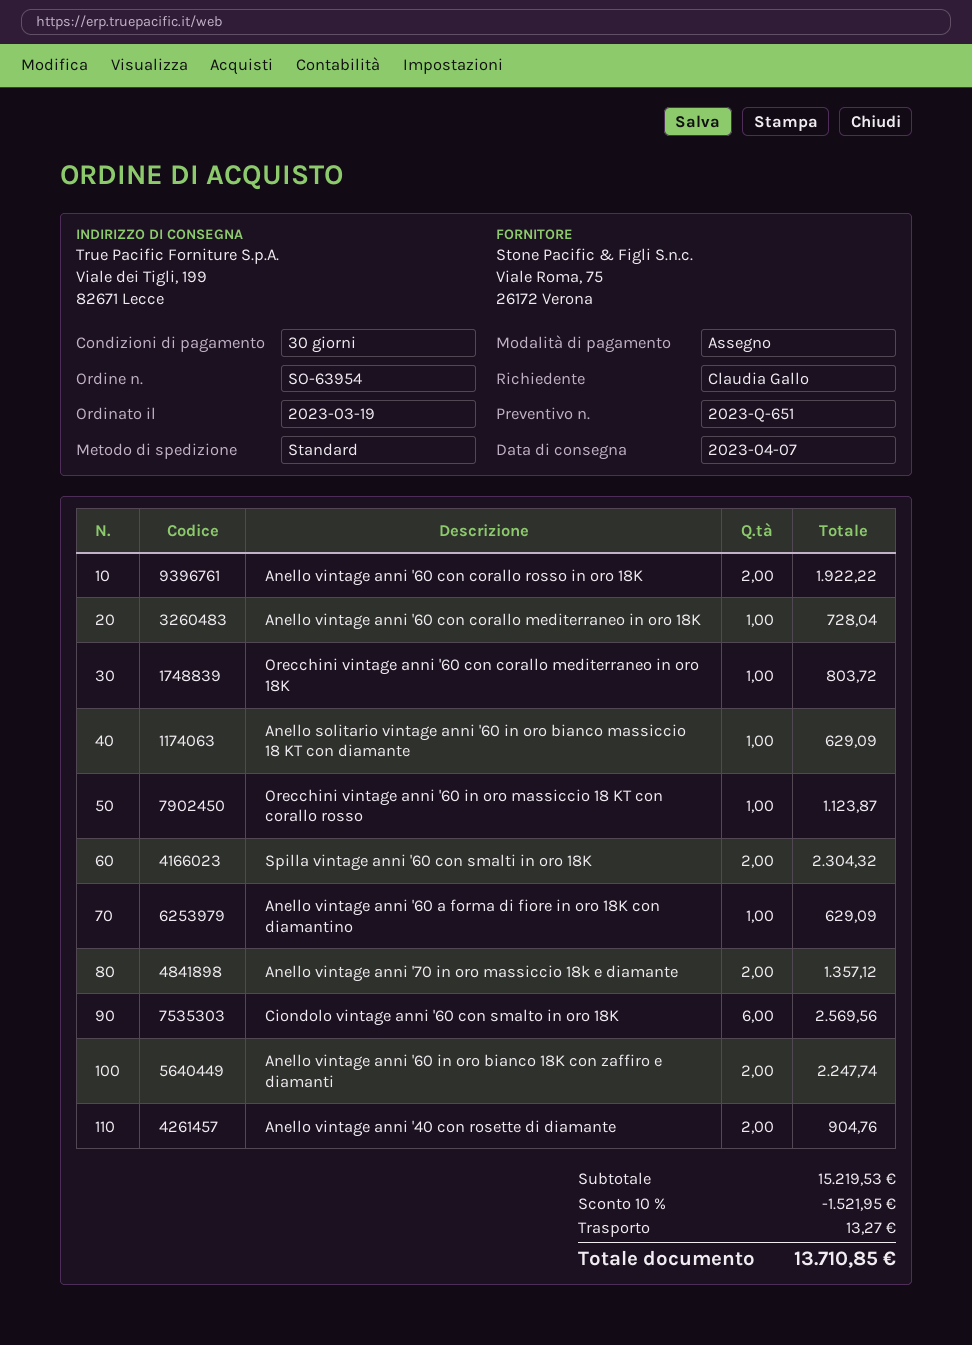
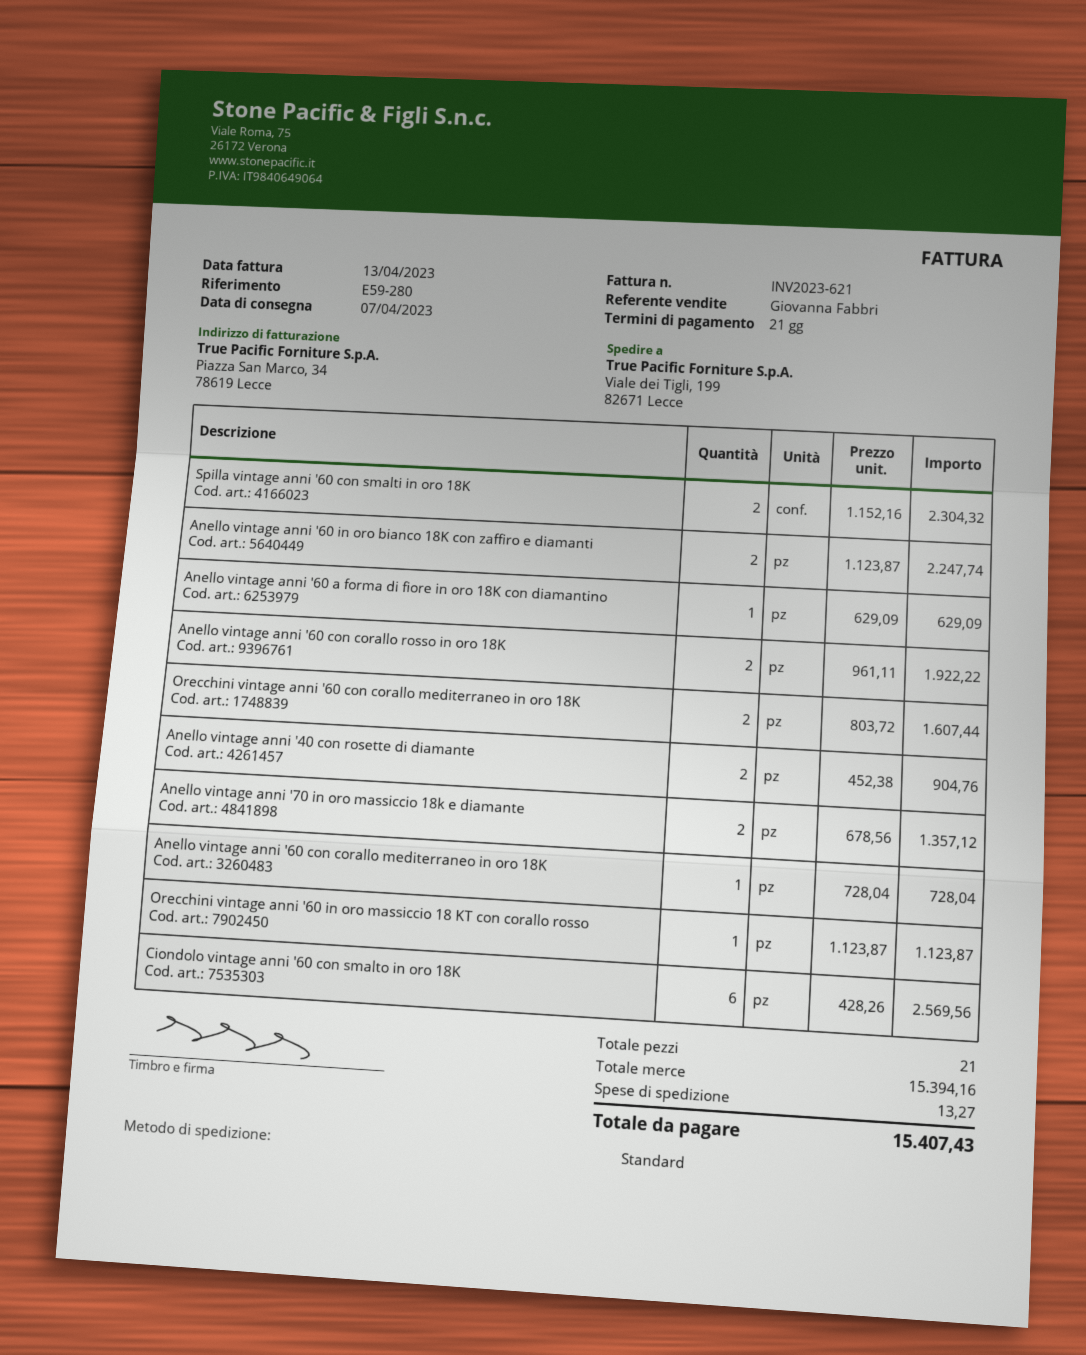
payment terms: 30 days -> 21 days
Orecchini vintage anni '60 con corallo mediterraneo in oro 18K: 1 for 803.72 -> 2 for 1607.44
Anello solitario vintage anni '60 in oro bianco massiccio 18 KT con diamante: 1 for 629.09 -> none
subtotal: 15219.53 -> 15394.16
discount: 10% = 1521.95 -> none
total: 13710.85 -> 15407.43

